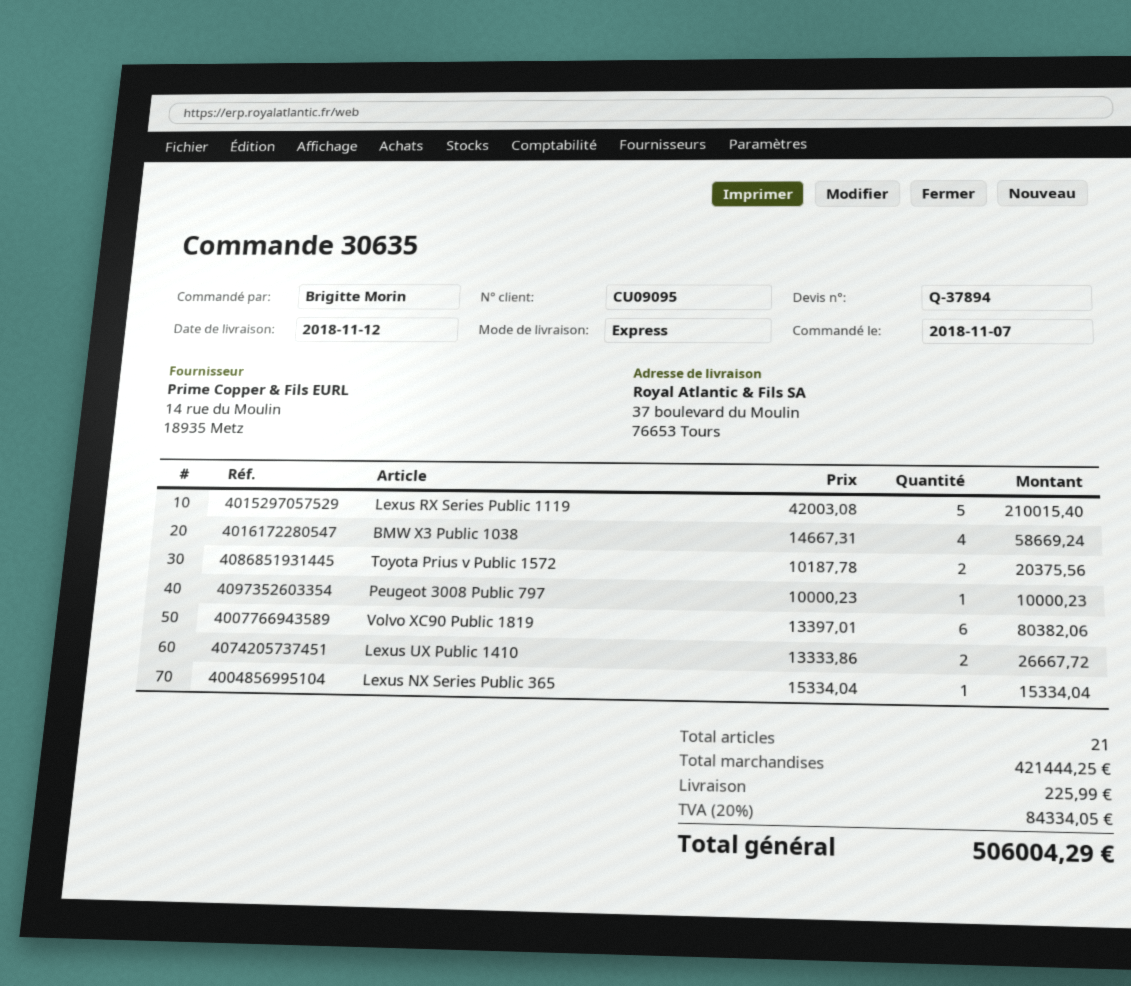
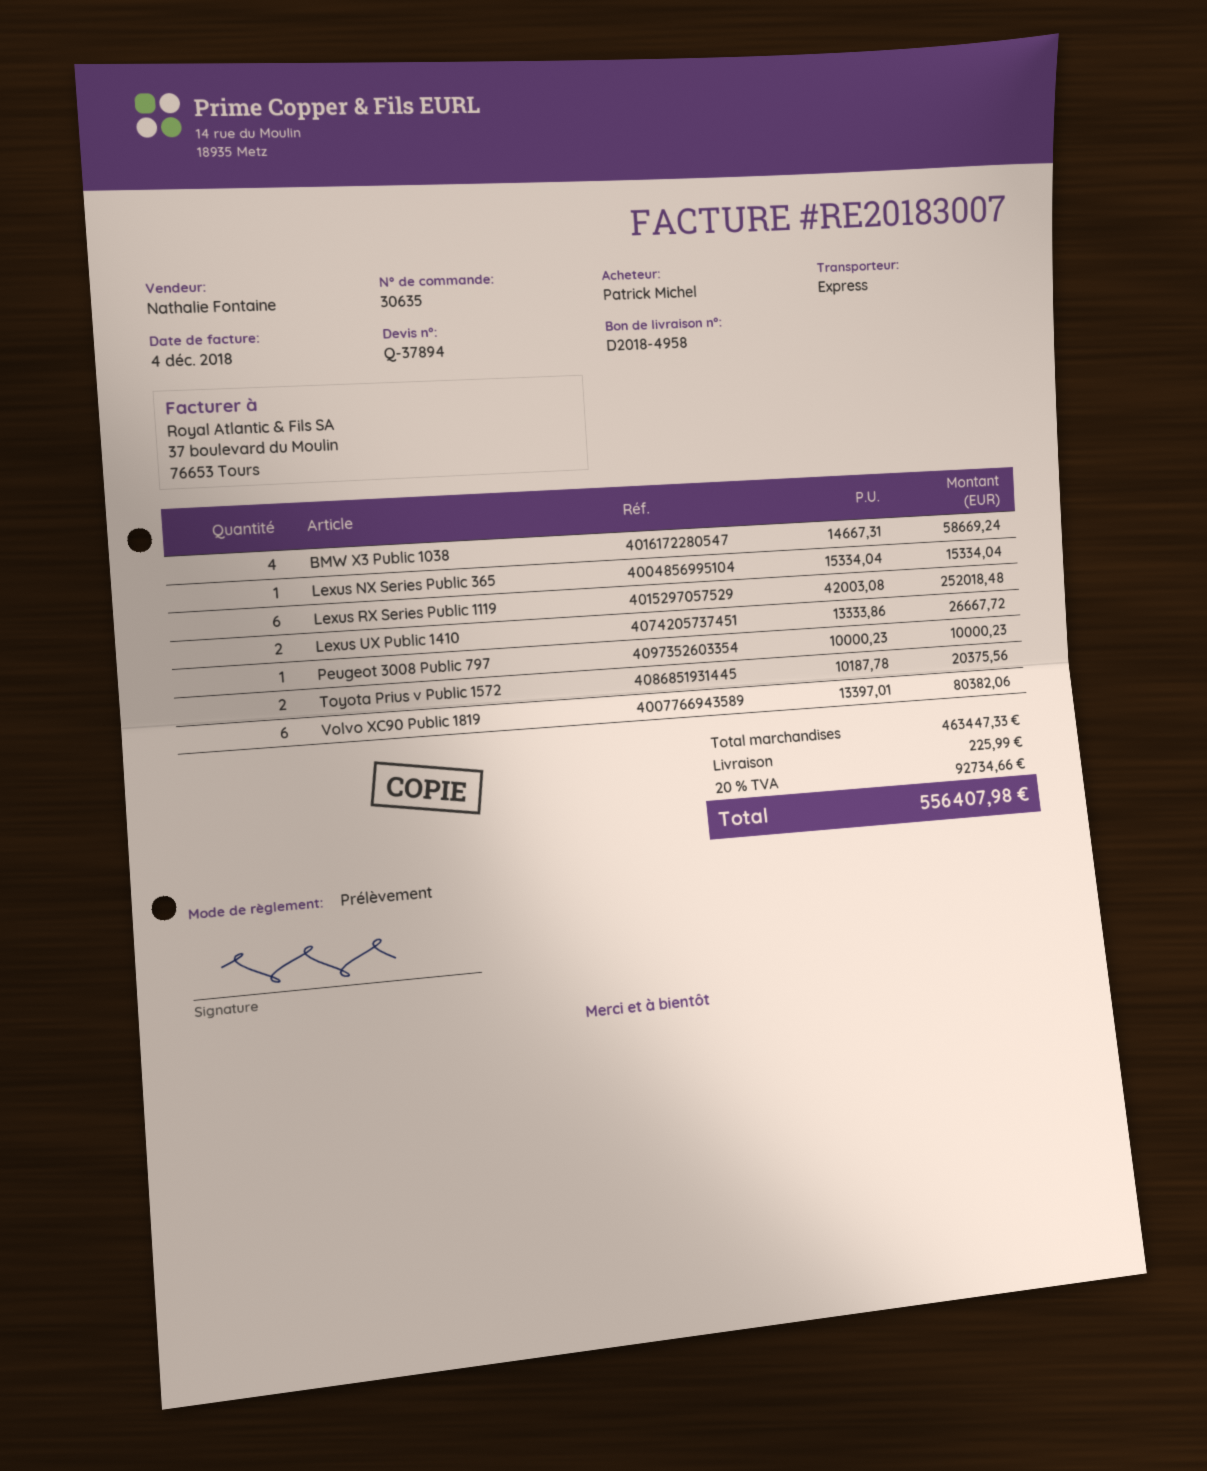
ordered by: Brigitte Morin -> Patrick Michel
Lexus RX Series Public 1119: 5 x 42003.08 = 210015.40 -> 6 x 42003.08 = 252018.48
subtotal: 421444.25 -> 463447.33
tax: 20% = 84334.05 -> 20% = 92734.66
total: 506004.29 -> 556407.98

